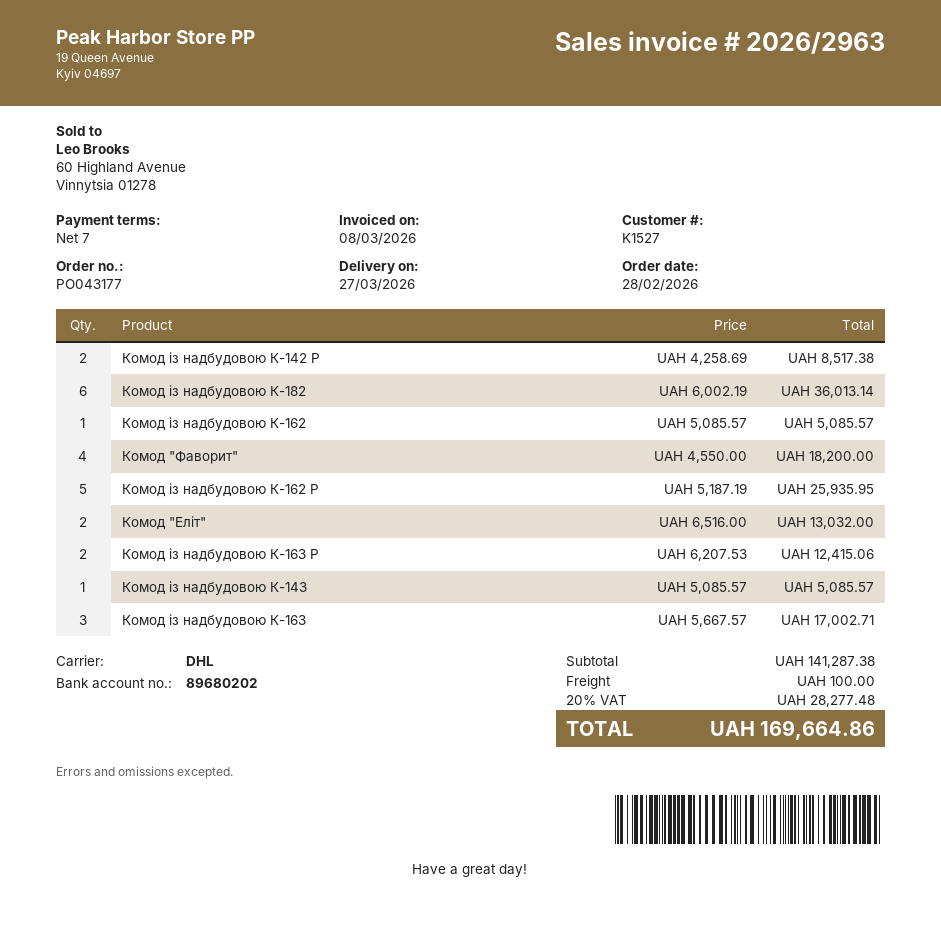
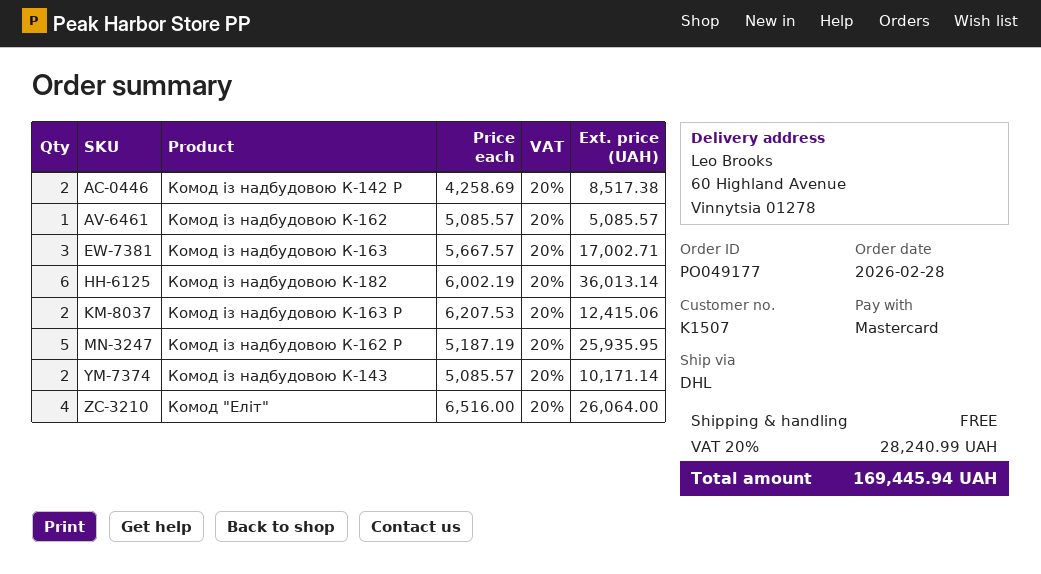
order number: PO043177 -> PO049177
customer number: K1527 -> K1507
Комод "Фаворит": 4 x 4550.00 = 18200.00 -> none
Комод "Еліт": 2 x 6516.00 = 13032.00 -> 4 x 6516.00 = 26064.00
Комод із надбудовою К-143: 1 x 5085.57 = 5085.57 -> 2 x 5085.57 = 10171.14
shipping: 100.00 -> 0.00
tax: 20% = 28277.48 -> 20% = 28240.99
total: 169664.86 -> 169445.94

